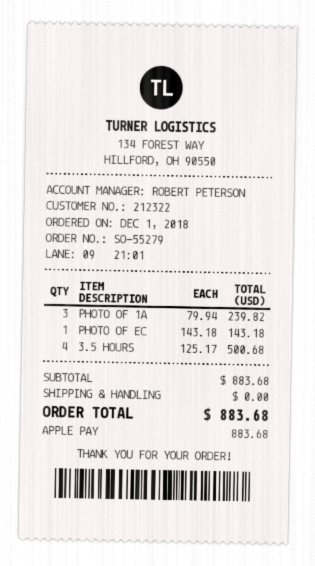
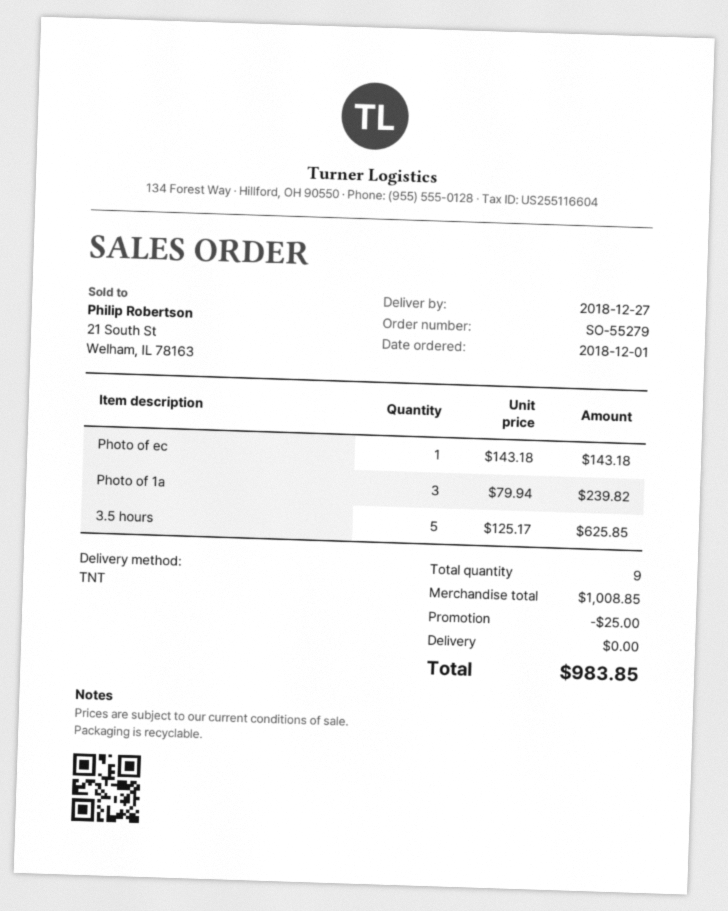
3.5 HOURS: 4 x 125.17 = 500.68 -> 5 x 125.17 = 625.85
subtotal: 883.68 -> 1008.85
discount: none -> 25.00
total: 883.68 -> 983.85

